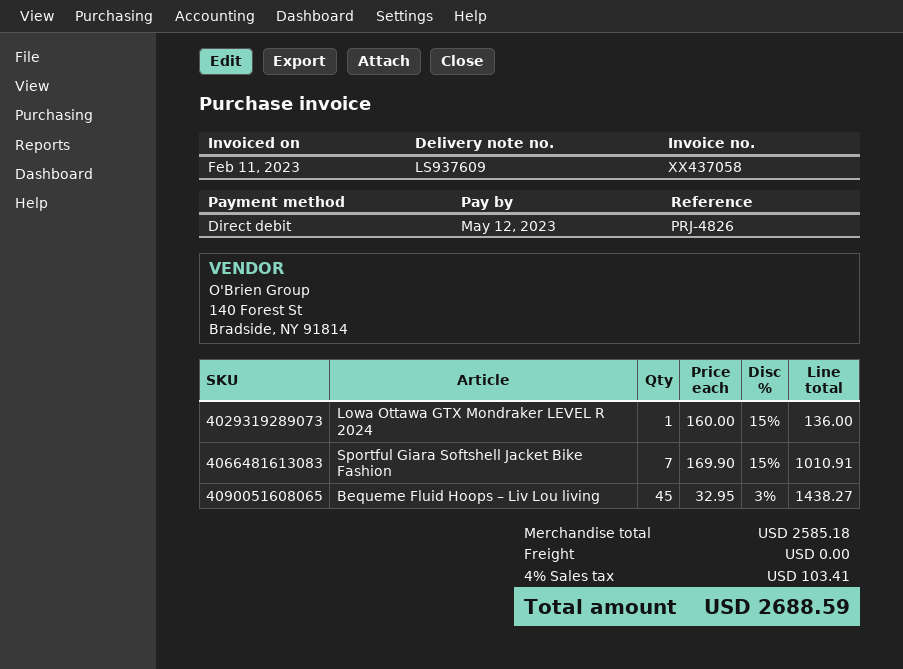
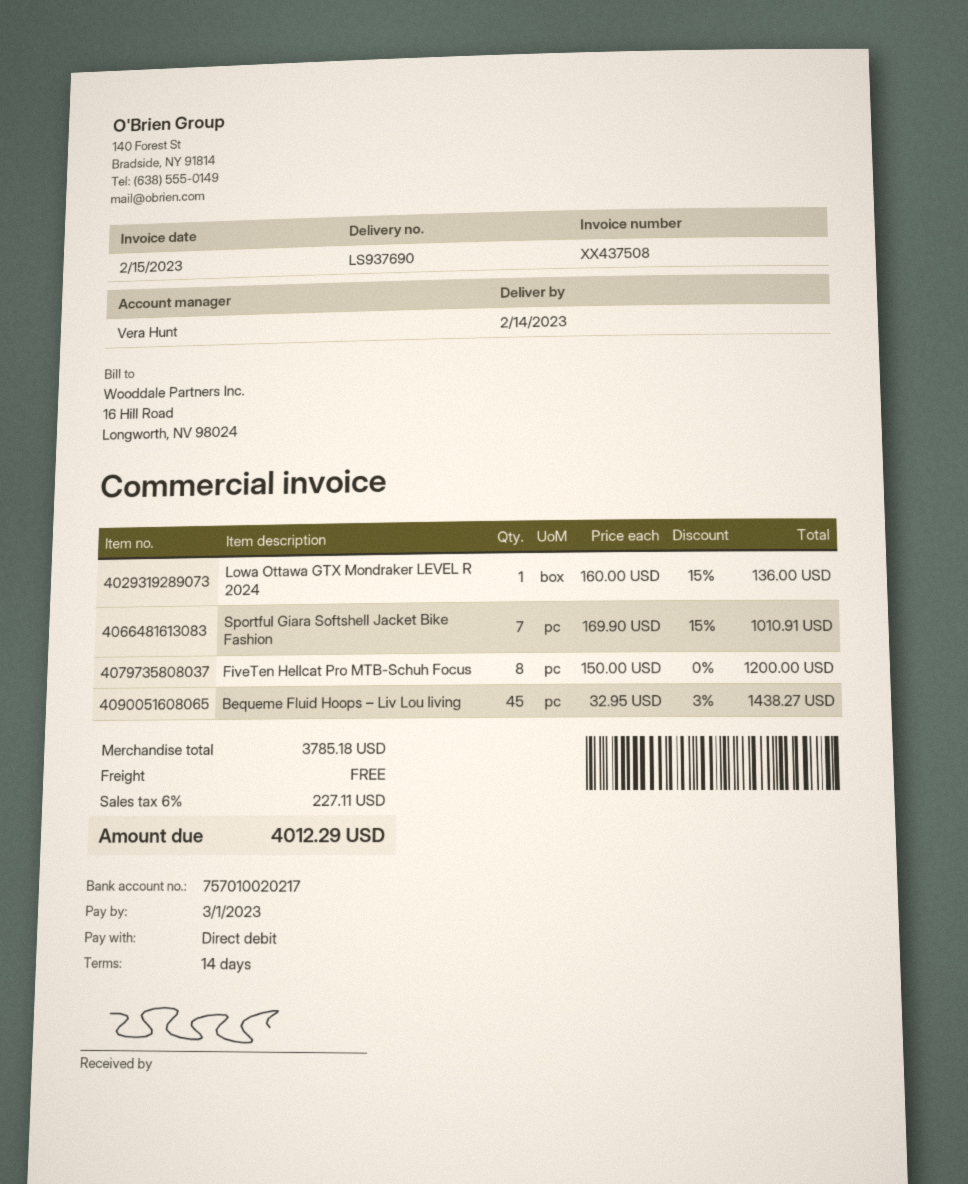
delivery note number: LS937609 -> LS937690
invoice number: XX437058 -> XX437508
invoice date: 2023-02-11 -> 2023-02-15
due date: 2023-05-12 -> 2023-03-01
FiveTen Hellcat Pro MTB-Schuh Focus: none -> 8 x 150.00 = 1200.00
subtotal: 2585.18 -> 3785.18
tax: 4% = 103.41 -> 6% = 227.11
total: 2688.59 -> 4012.29

